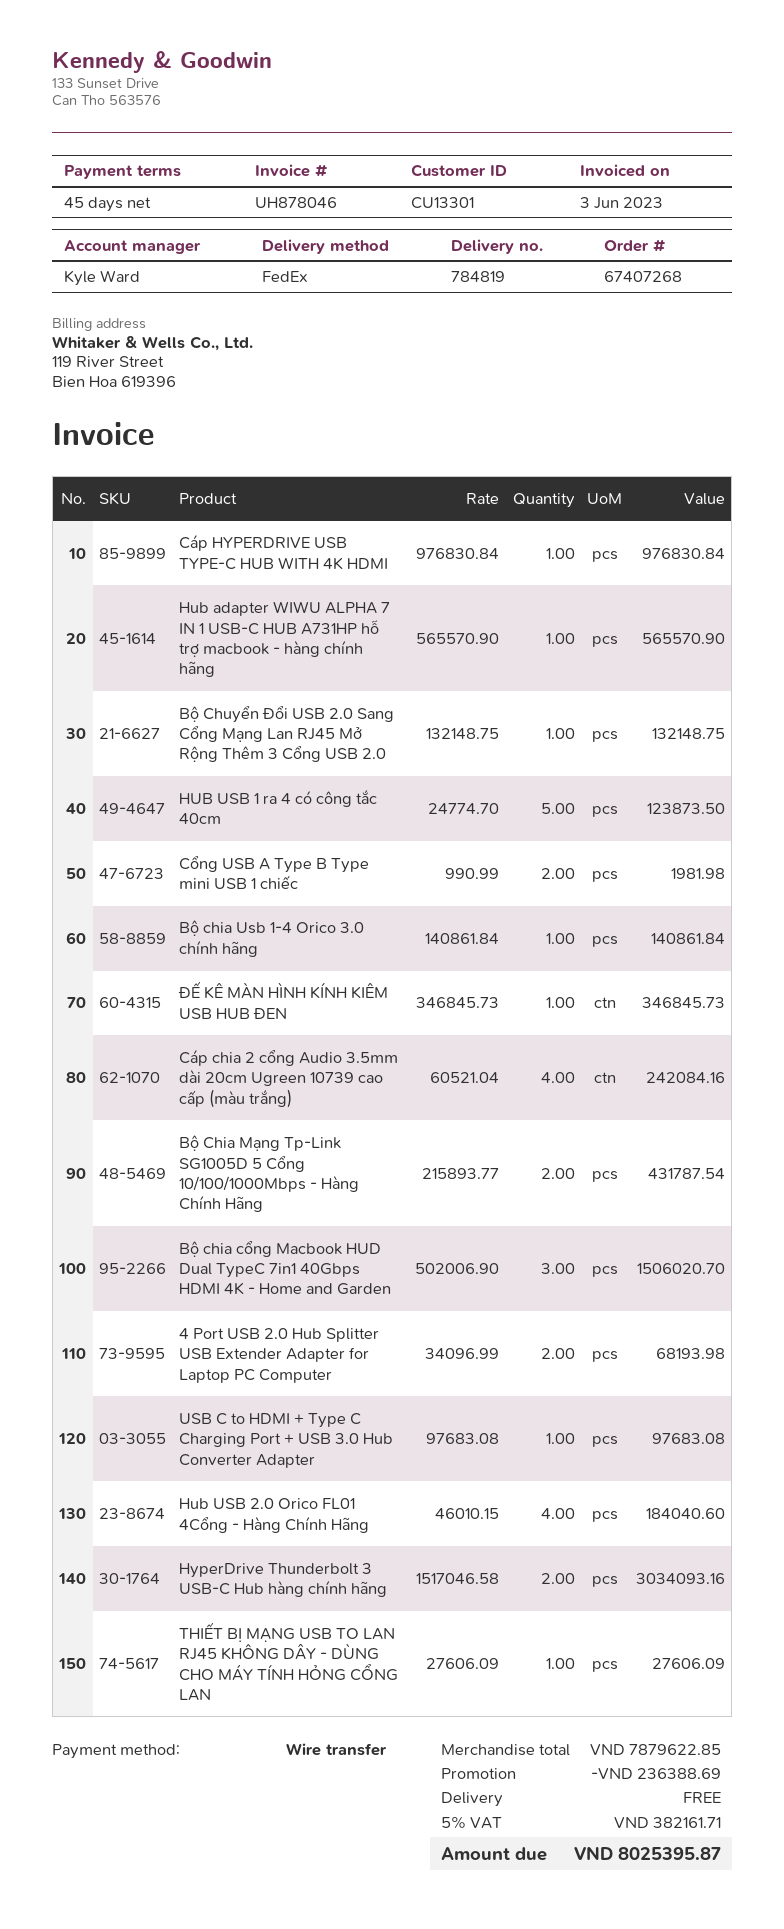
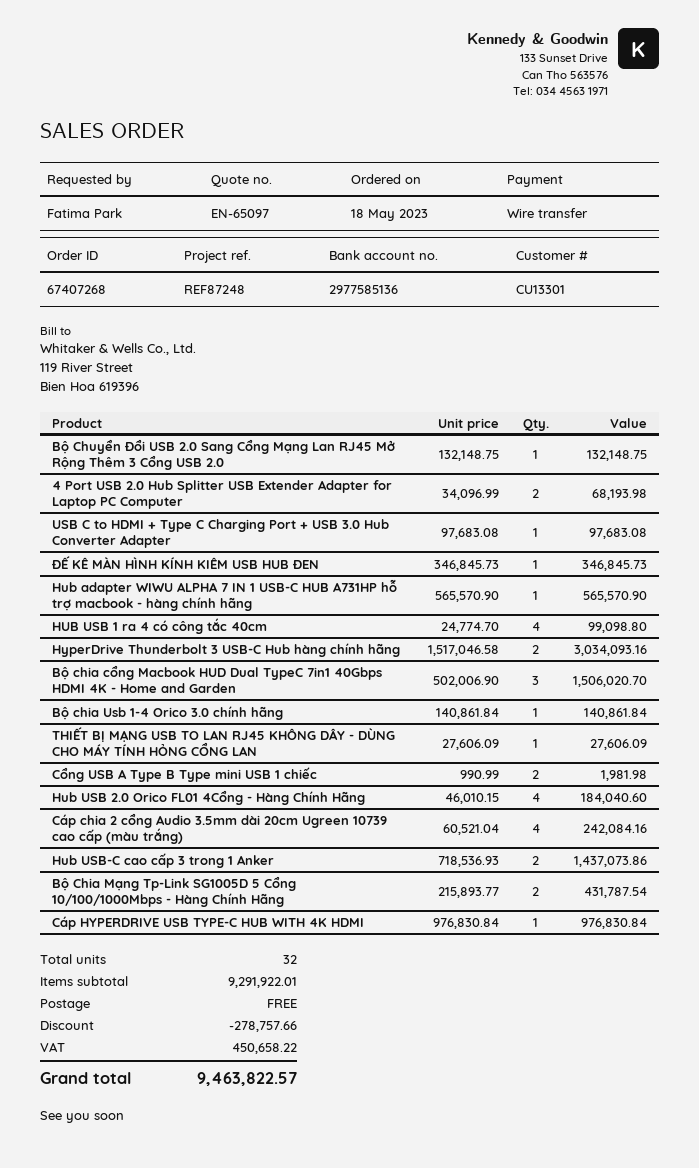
HUB USB 1 ra 4 có công tắc 40cm: 5 x 24774.70 = 123873.50 -> 4 x 24774.70 = 99098.80
Hub USB-C cao cấp 3 trong 1 Anker: none -> 2 x 718536.93 = 1437073.86
subtotal: 7879622.85 -> 9291922.01
discount: 236388.69 -> 278757.66
tax: 382161.71 -> 450658.22
total: 8025395.87 -> 9463822.57

